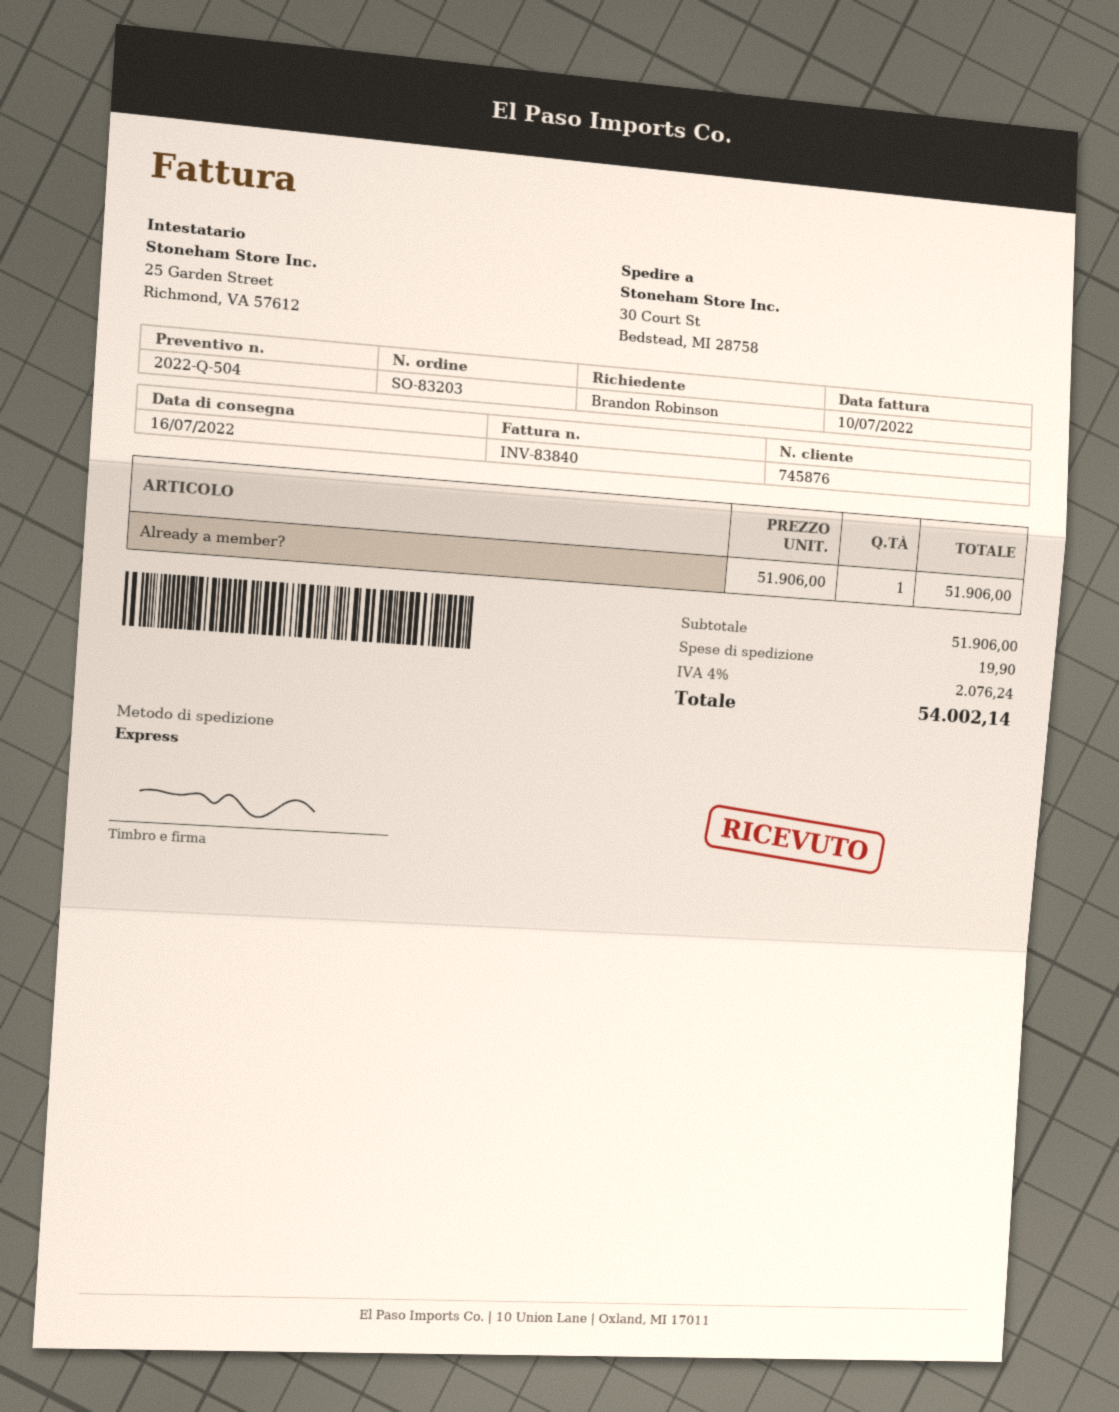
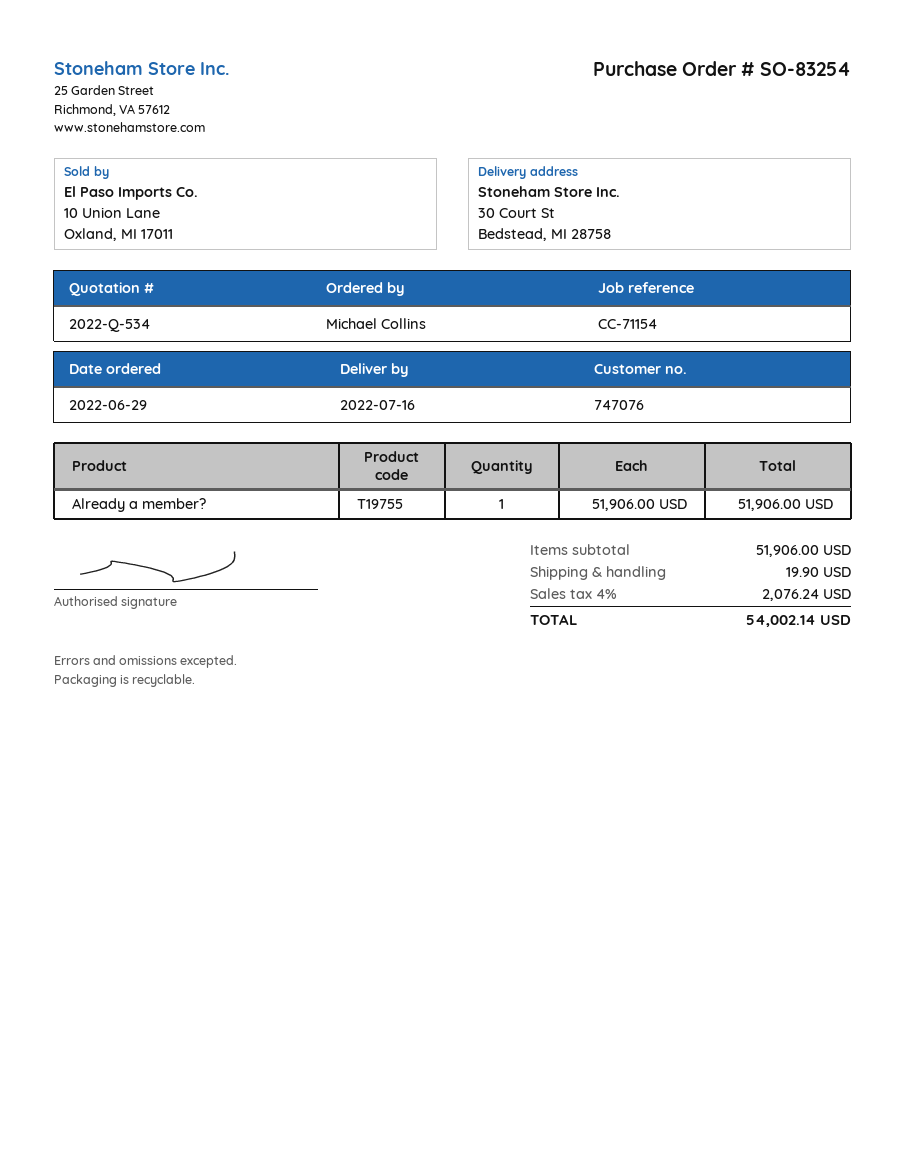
quote number: 2022-Q-504 -> 2022-Q-534
order number: SO-83203 -> SO-83254
customer number: 745876 -> 747076
ordered by: Brandon Robinson -> Michael Collins

